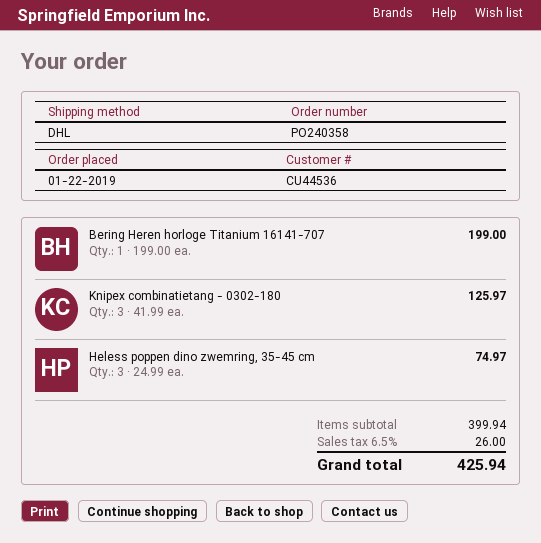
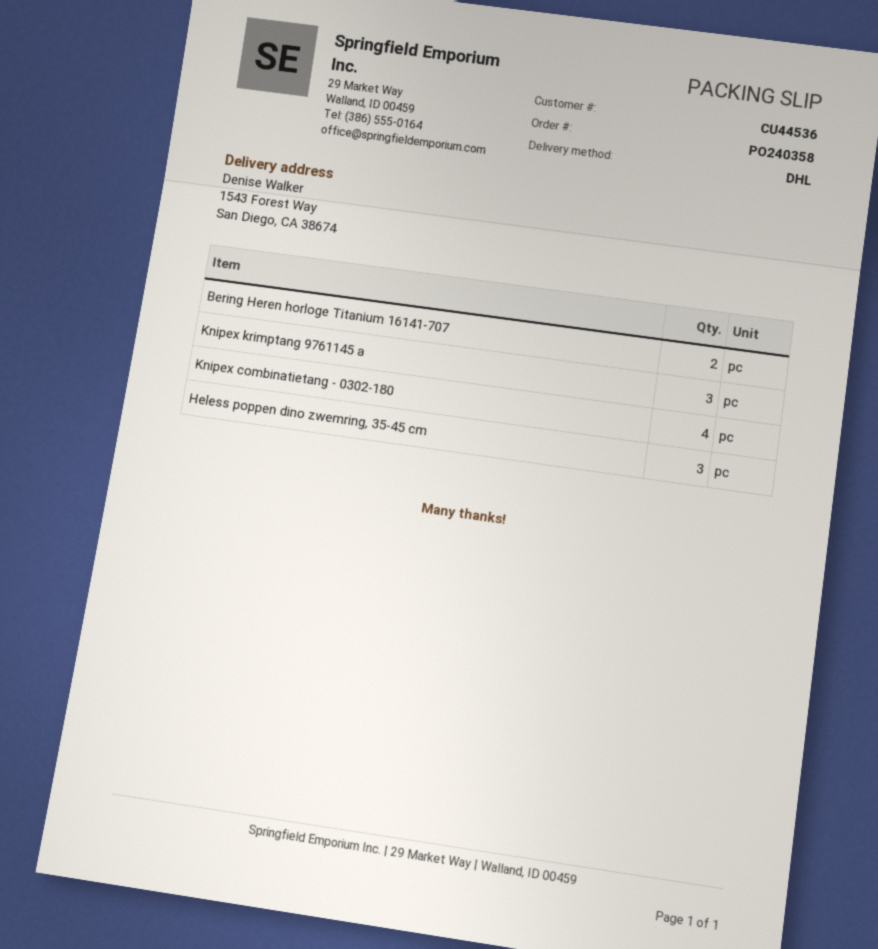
Bering Heren horloge Titanium 16141-707: 1 -> 2
Knipex combinatietang - 0302-180: 3 -> 4
Knipex krimptang 9761145 a: none -> 3

